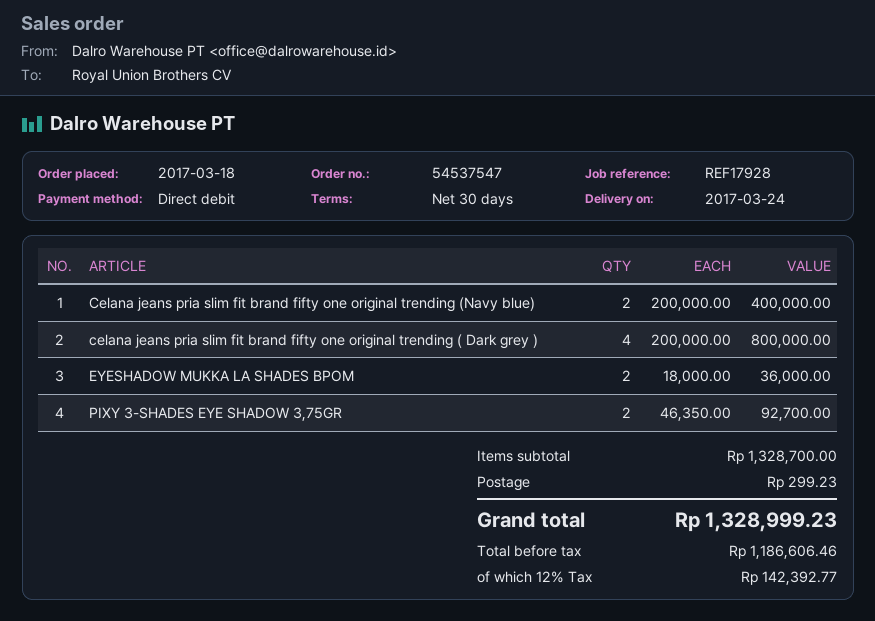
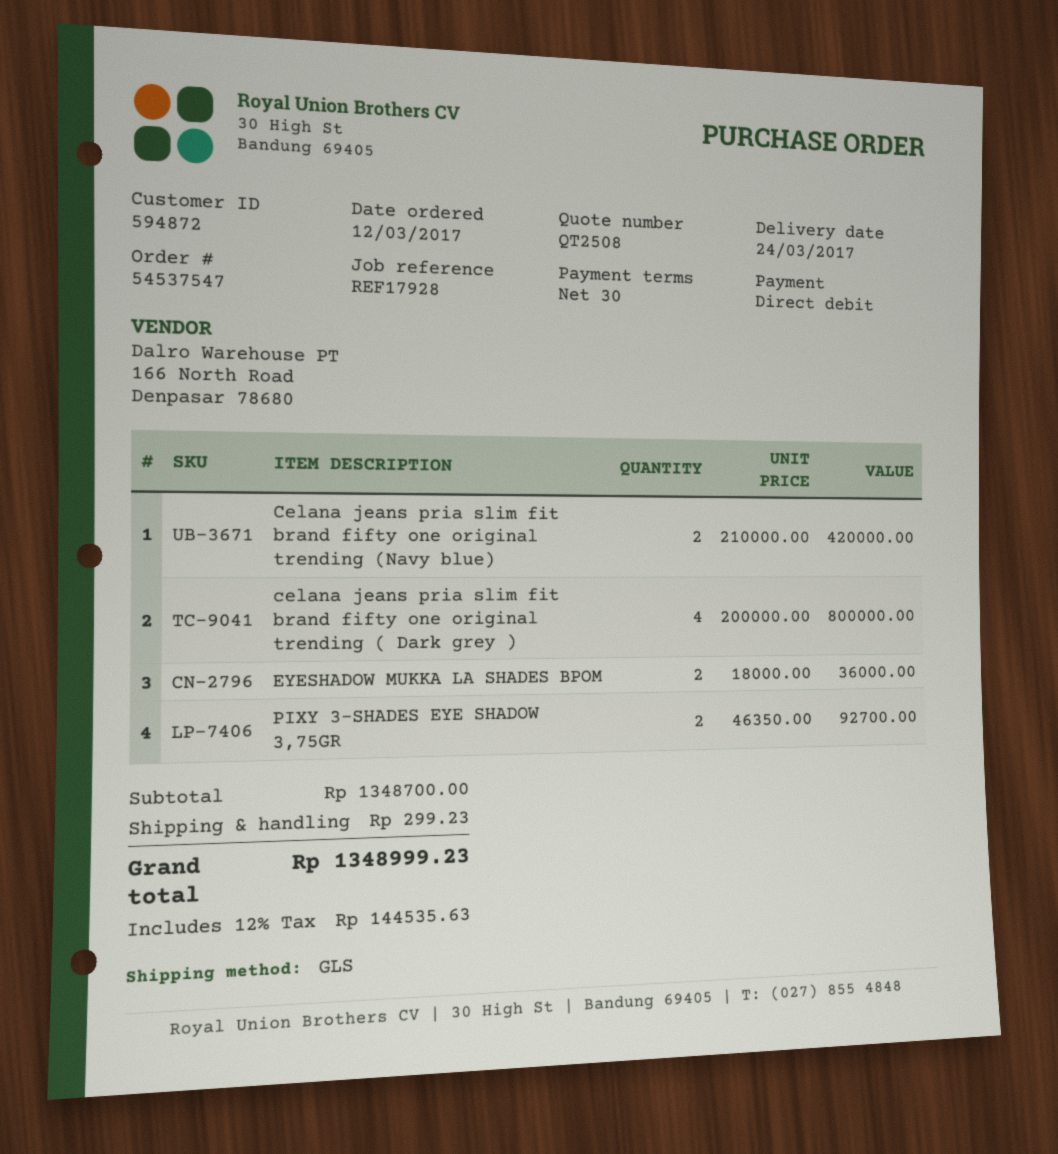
order date: 2017-03-18 -> 2017-03-12
Celana jeans pria slim fit brand fifty one original trending (Navy blue): 2 x 200000.00 = 400000.00 -> 2 x 210000.00 = 420000.00
subtotal: 1328700.00 -> 1348700.00
tax: 12% = 142392.77 -> 12% = 144535.63
total: 1328999.23 -> 1348999.23

